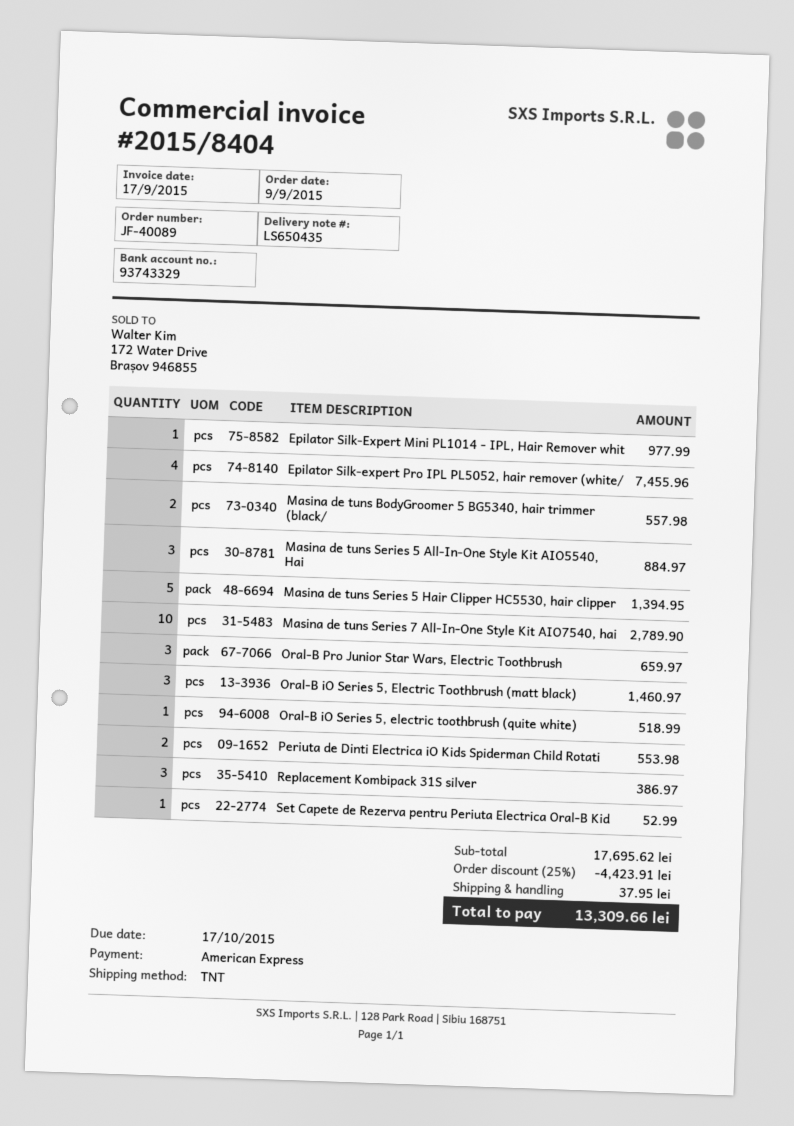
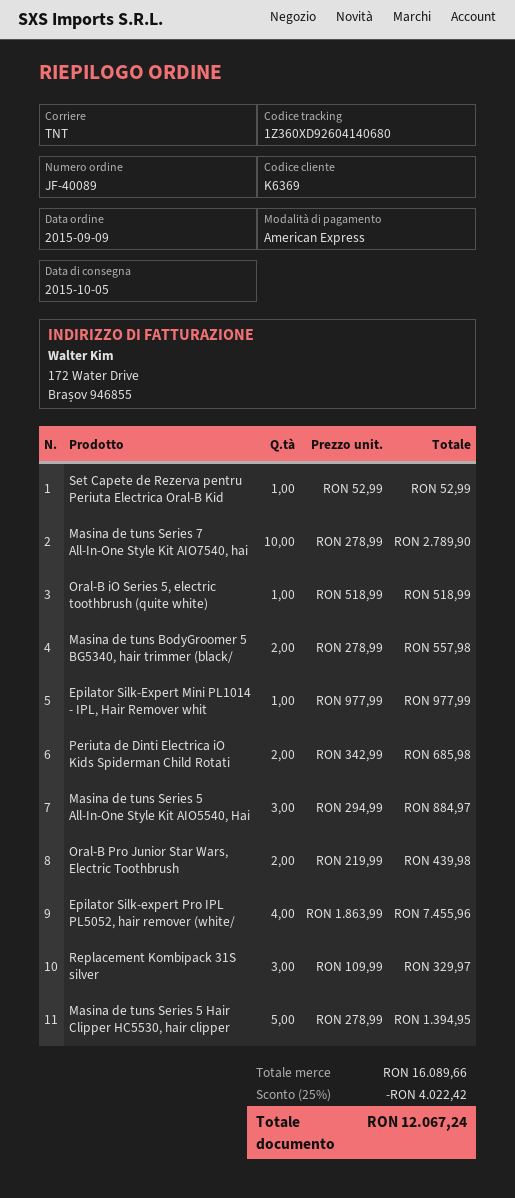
Oral-B Pro Junior Star Wars, Electric Toothbrush: 3 for 659.97 -> 2 for 439.98
Oral-B iO Series 5, Electric Toothbrush (matt black): 3 for 1460.97 -> none
Periuta de Dinti Electrica iO Kids Spiderman Child Rotati: 2 for 553.98 -> 2 for 685.98
Replacement Kombipack 31S silver: 3 for 386.97 -> 3 for 329.97
subtotal: 17695.62 -> 16089.66
discount: 25% = 4423.91 -> 25% = 4022.42
shipping: 37.95 -> none
total: 13309.66 -> 12067.24

